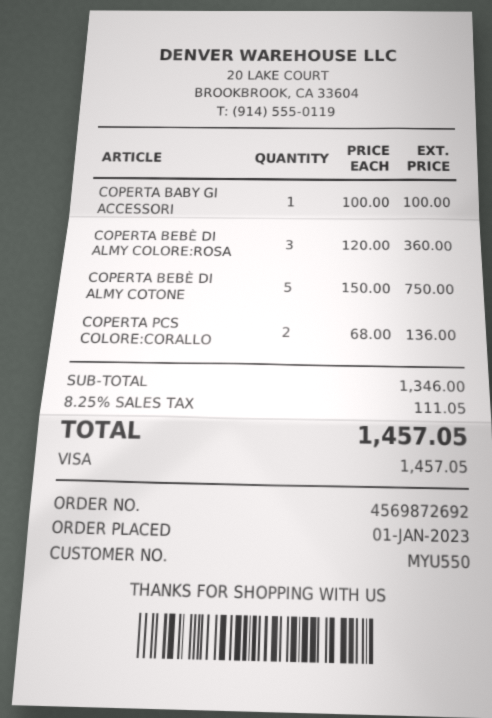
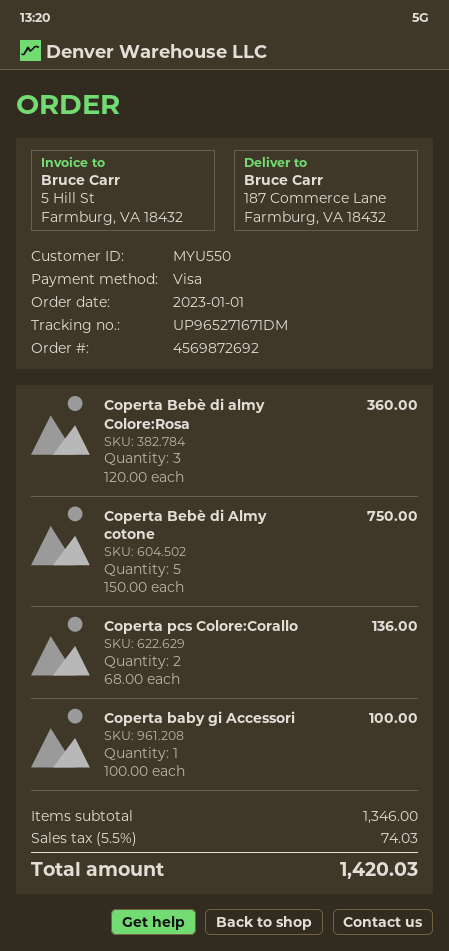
tax: 8.25% = 111.05 -> 5.5% = 74.03
total: 1457.05 -> 1420.03

